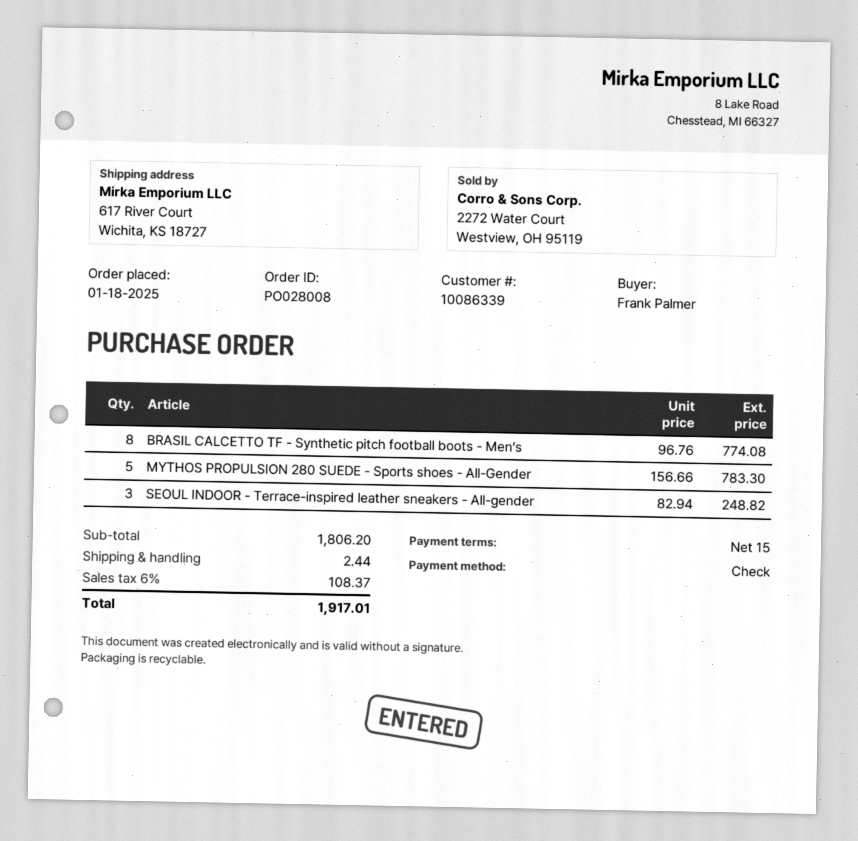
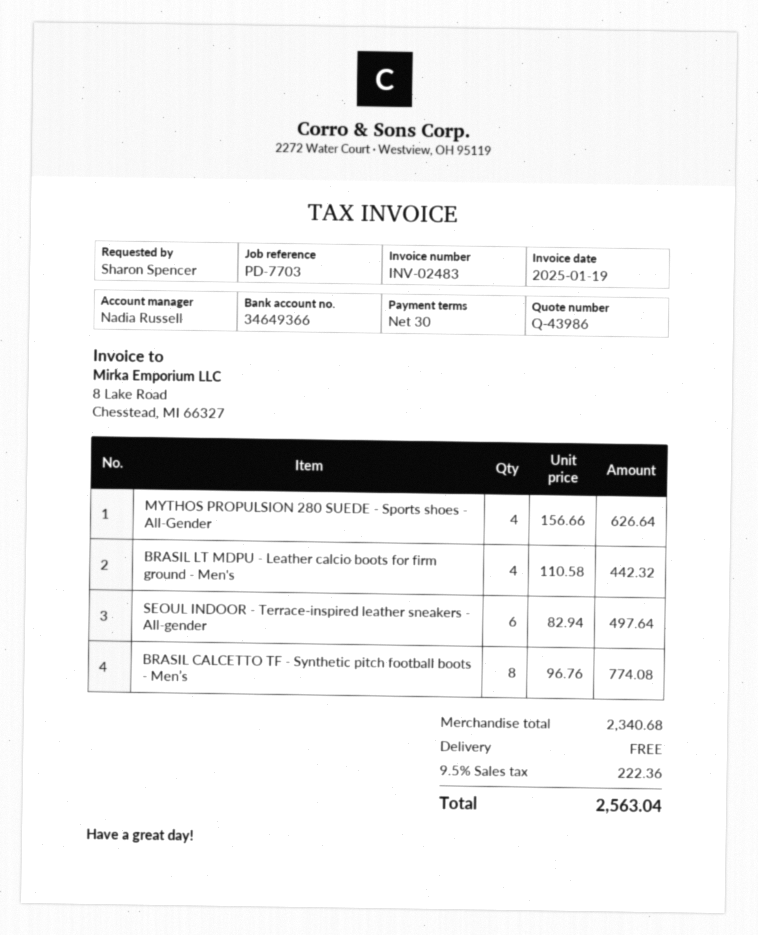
payment terms: 15 days -> 30 days
ordered by: Frank Palmer -> Sharon Spencer
MYTHOS PROPULSION 280 SUEDE - Sports shoes - All-Gender: 5 x 156.66 = 783.30 -> 4 x 156.66 = 626.64
SEOUL INDOOR - Terrace-inspired leather sneakers - All-gender: 3 x 82.94 = 248.82 -> 6 x 82.94 = 497.64
BRASIL LT MDPU - Leather calcio boots for firm ground - Men's: none -> 4 x 110.58 = 442.32
subtotal: 1806.20 -> 2340.68
shipping: 2.44 -> 0.00
tax: 6% = 108.37 -> 9.5% = 222.36
total: 1917.01 -> 2563.04

